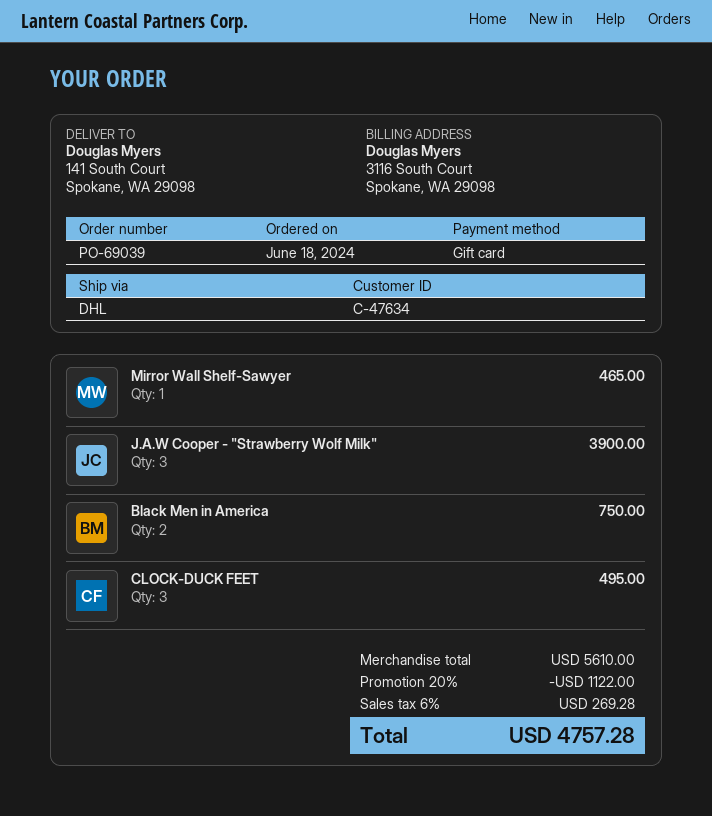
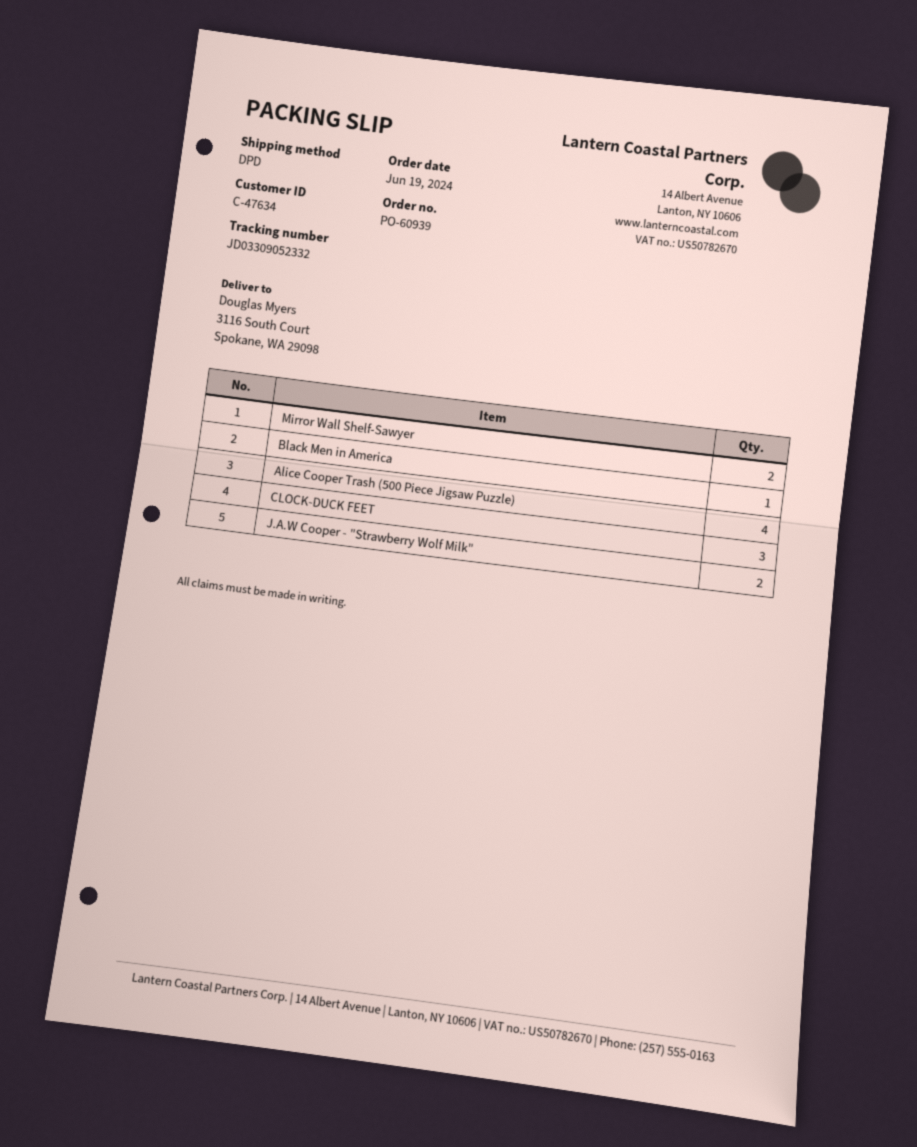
order number: PO-69039 -> PO-60939
order date: 2024-06-18 -> 2024-06-19
shipping method: DHL -> DPD
ship to: 141 South Court, Spokane, WA 29098 -> 3116 South Court, Spokane, WA 29098
Mirror Wall Shelf-Sawyer: 1 -> 2
J.A.W Cooper - "Strawberry Wolf Milk": 3 -> 2
Black Men in America: 2 -> 1
Alice Cooper Trash (500 Piece Jigsaw Puzzle): none -> 4

